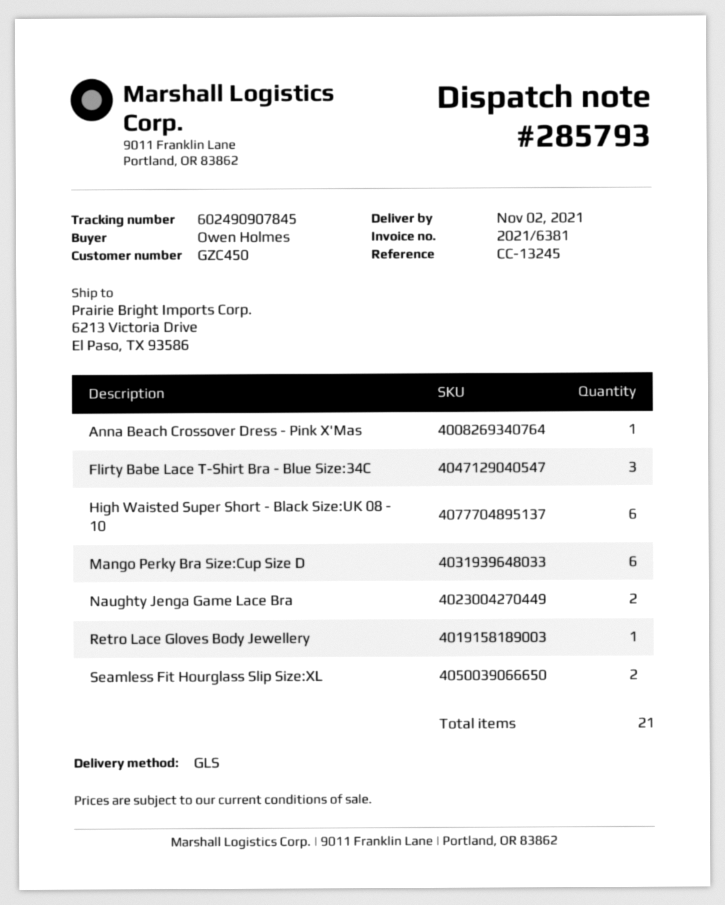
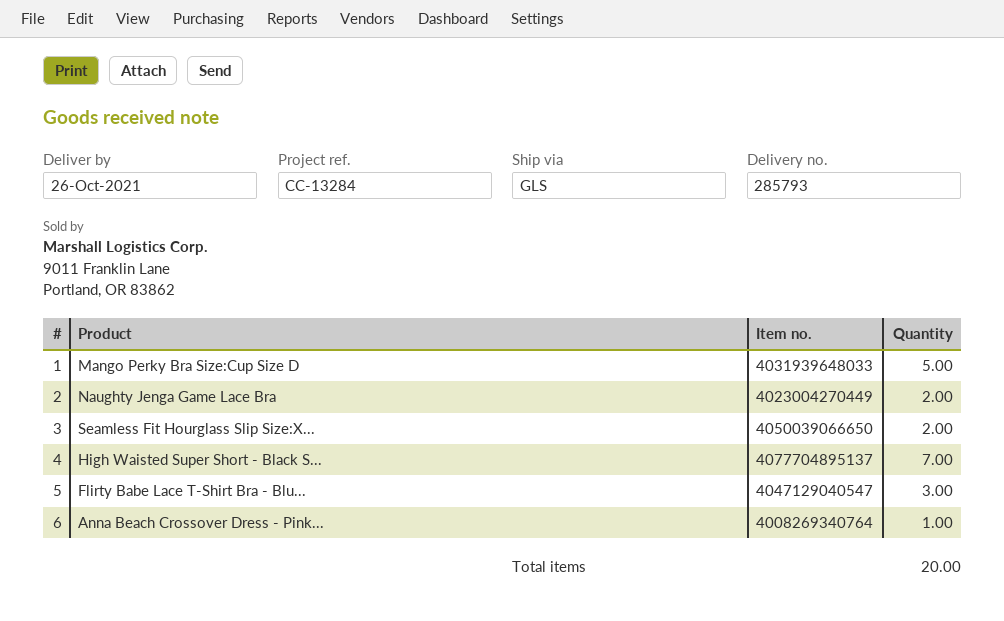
delivery date: 2021-11-02 -> 2021-10-26
reference: CC-13245 -> CC-13284
High Waisted Super Short - Black Size:UK 08 - 10: 6 -> 7
Mango Perky Bra Size:Cup Size D: 6 -> 5
Retro Lace Gloves Body Jewellery: 1 -> none
total quantity: 21 -> 20

